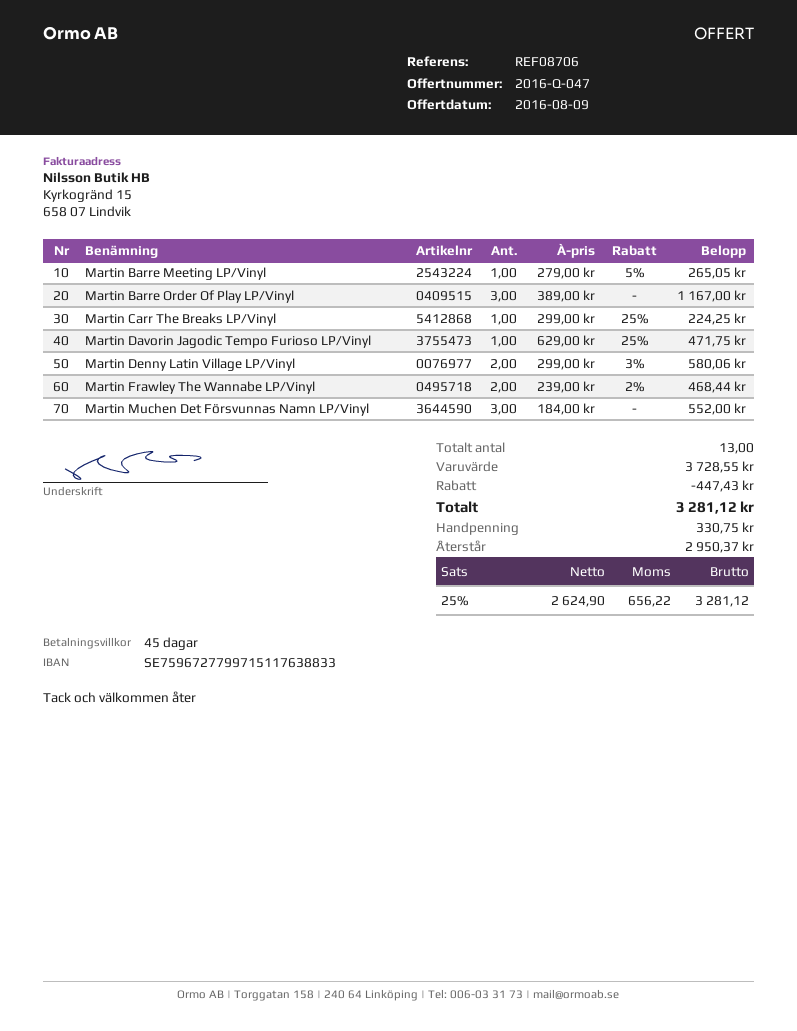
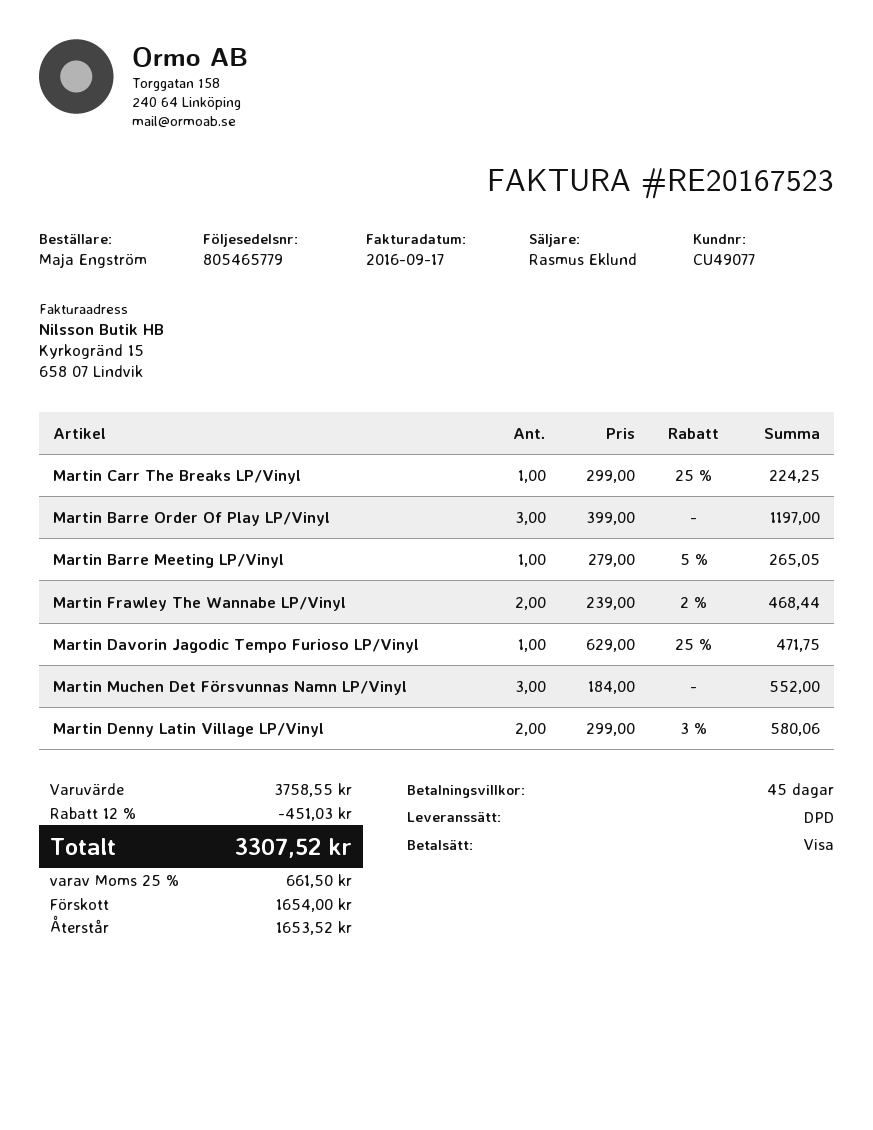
Martin Barre Order Of Play LP/Vinyl: 3 x 389.00 = 1167.00 -> 3 x 399.00 = 1197.00
subtotal: 3728.55 -> 3758.55
discount: 447.43 -> 451.03
tax: 25% = 656.22 -> 25% = 661.50
total: 3281.12 -> 3307.52
deposit: 330.75 -> 1654.00
balance: 2950.37 -> 1653.52

